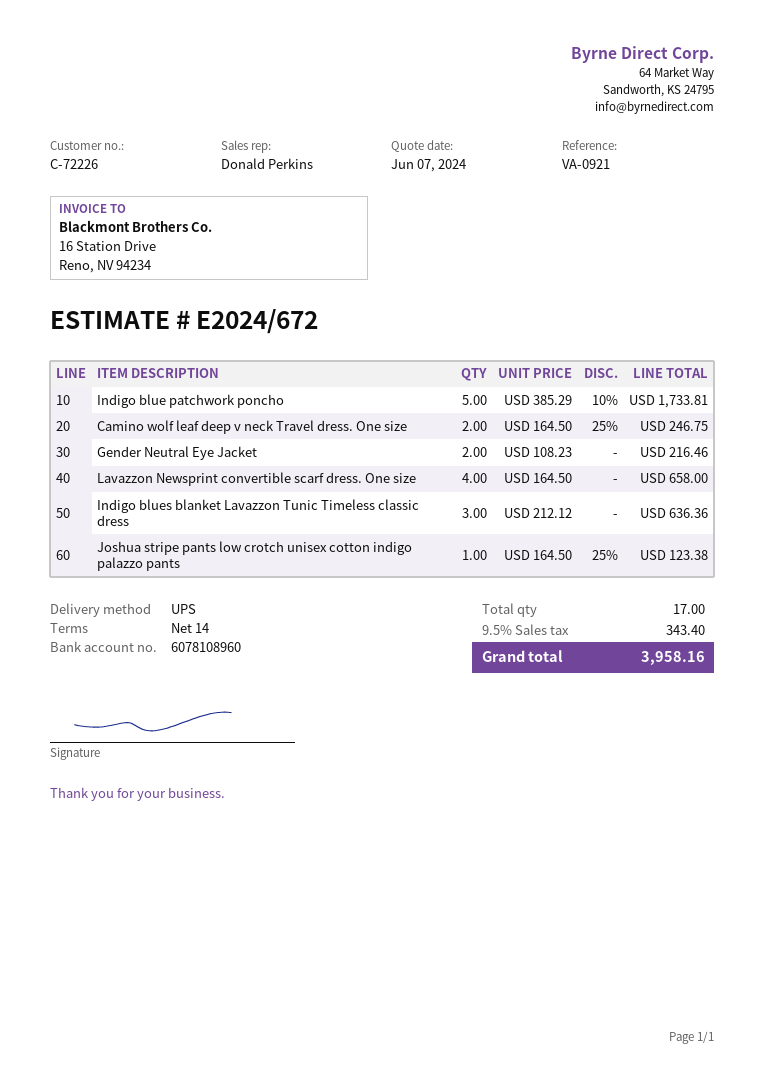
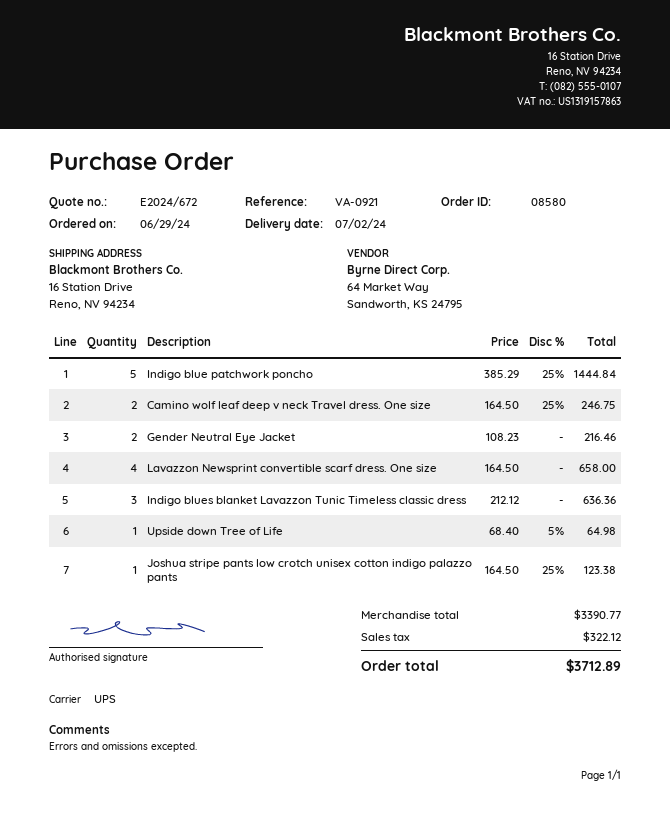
Indigo blue patchwork poncho: 5 x 385.29 - 10% = 1733.81 -> 5 x 385.29 - 25% = 1444.84
Upside down Tree of Life: none -> 1 x 68.40 - 5% = 64.98
tax: 343.40 -> 322.12
total: 3958.16 -> 3712.89

